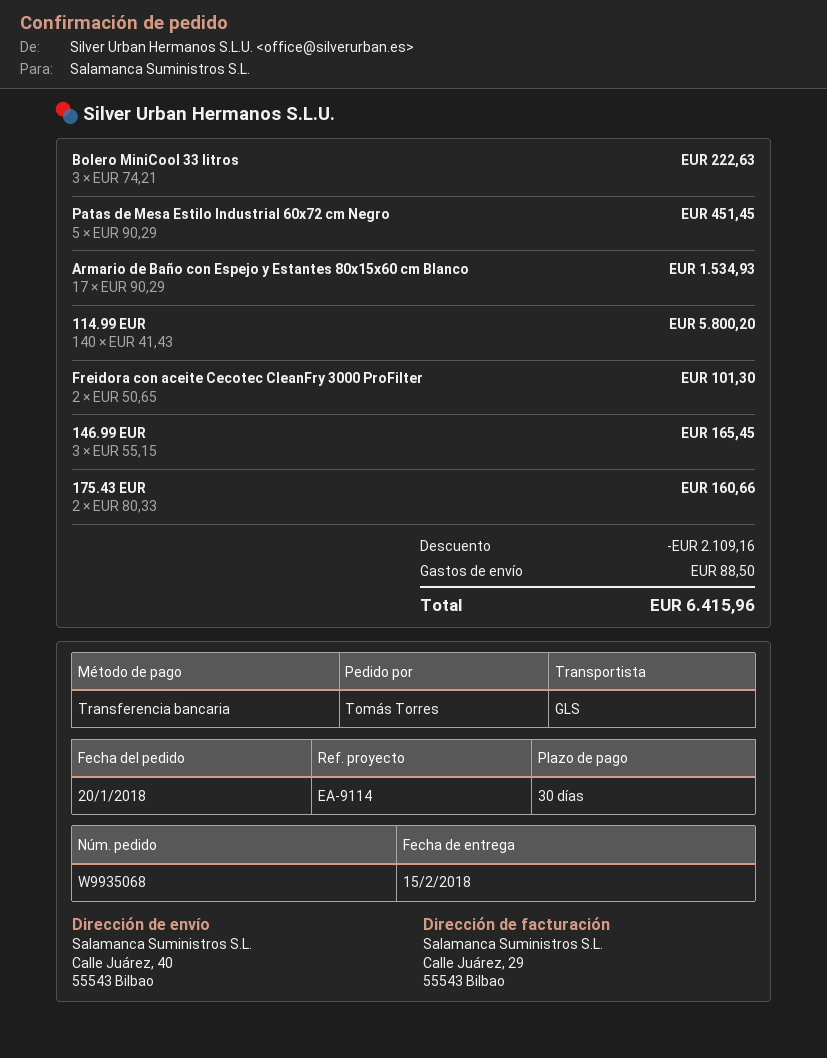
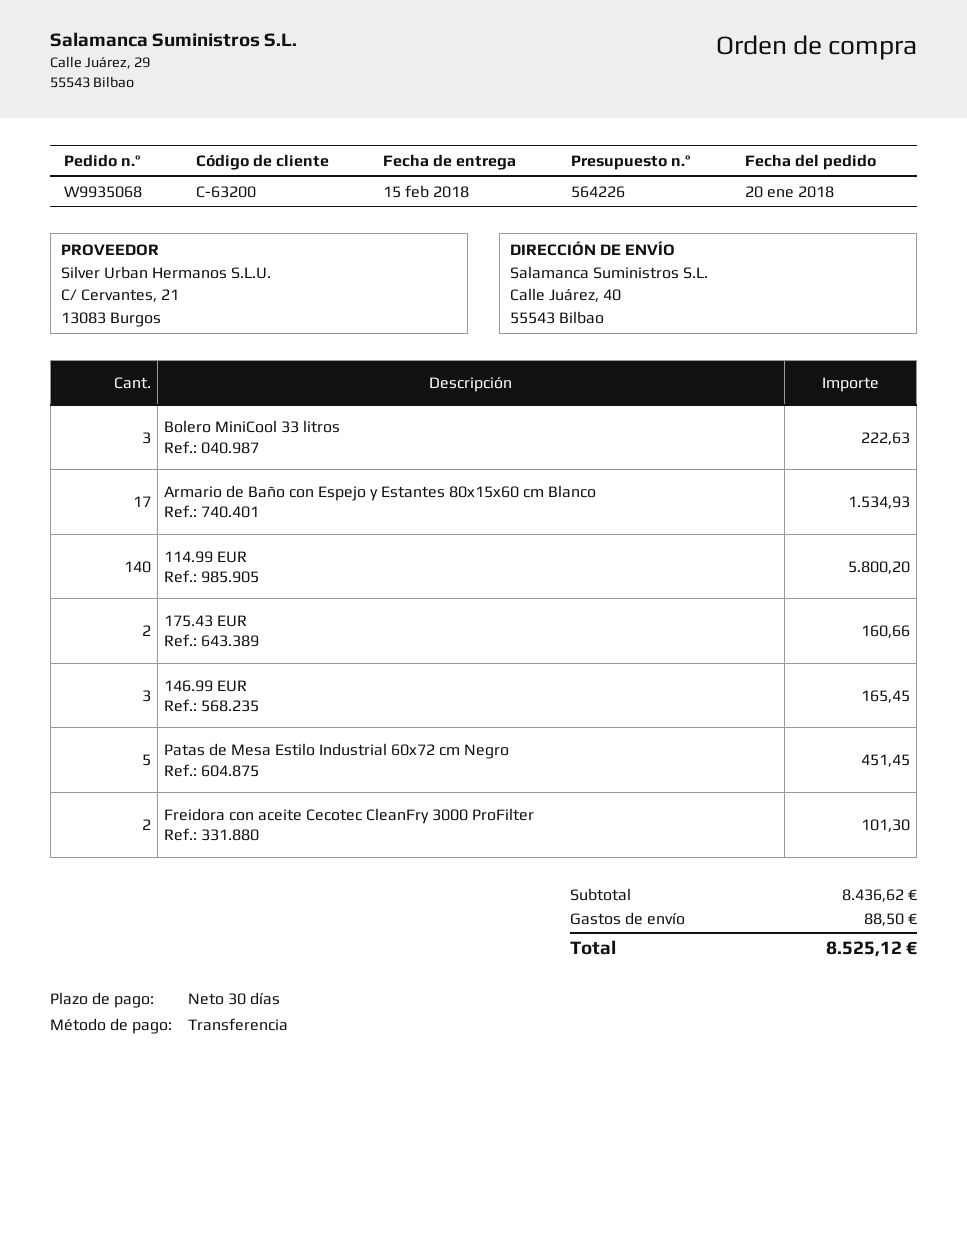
discount: 2109.16 -> none
total: 6415.96 -> 8525.12

